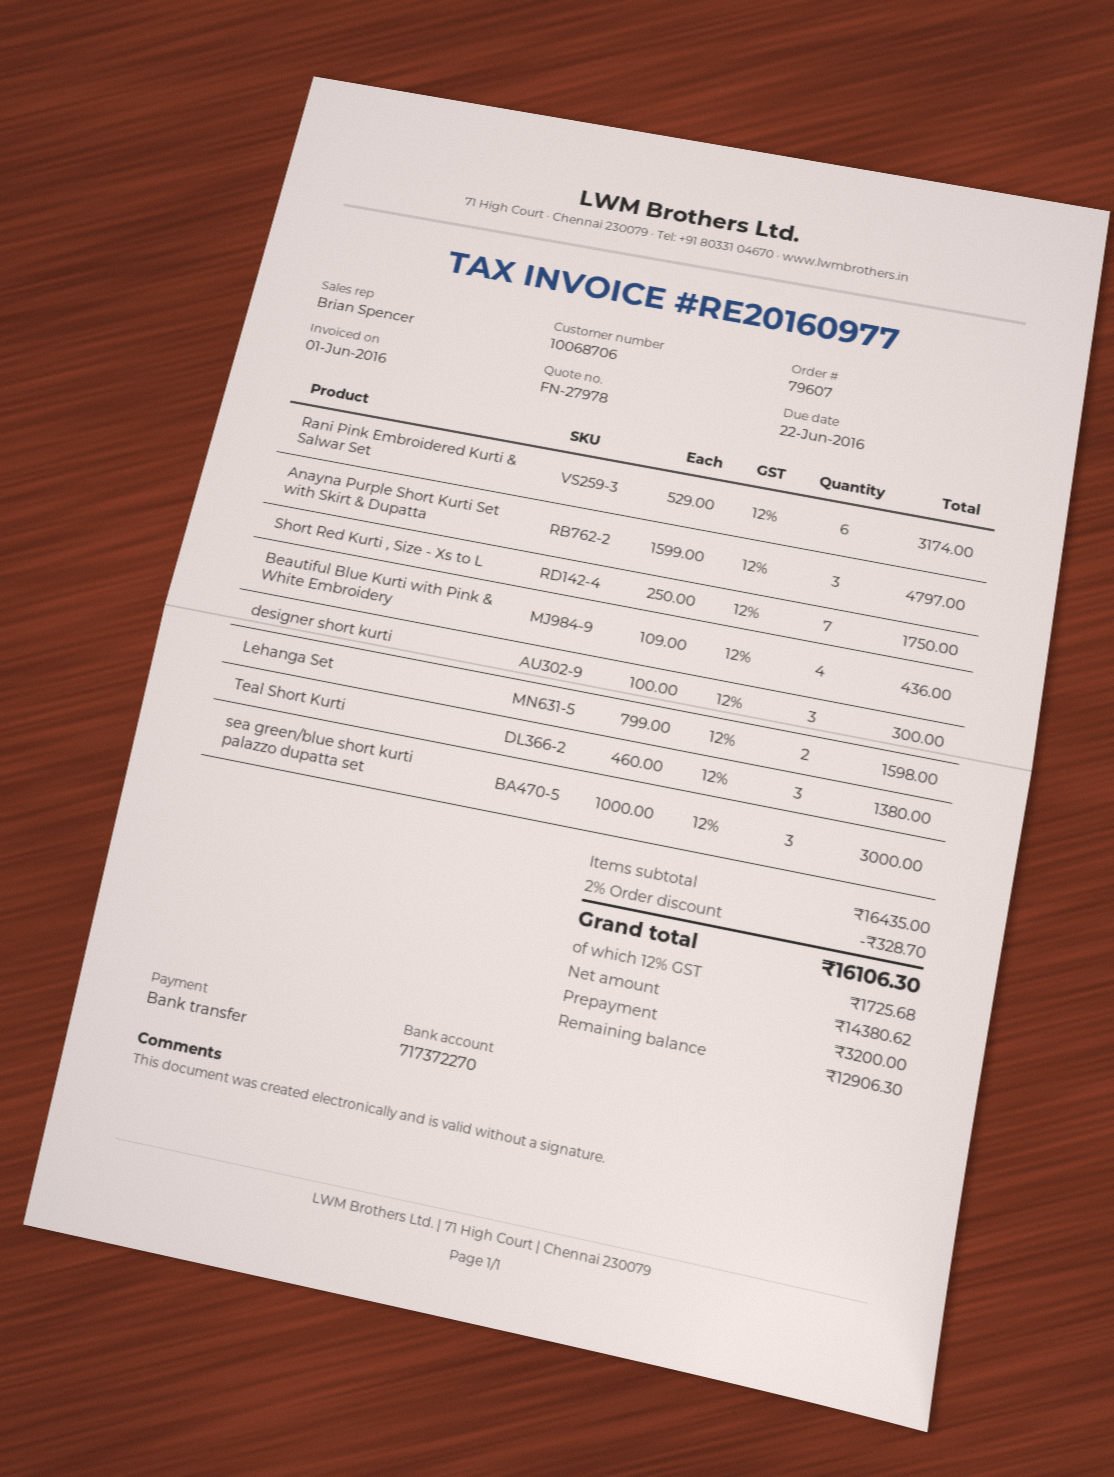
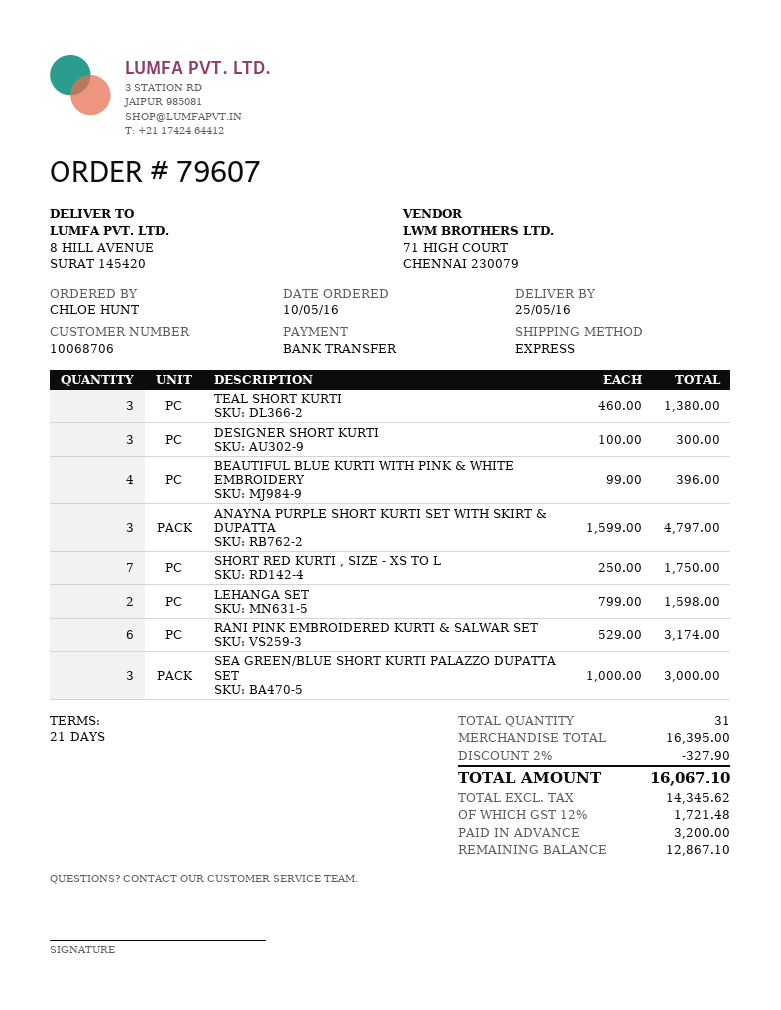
Beautiful Blue Kurti with Pink & White Embroidery: 4 x 109.00 = 436.00 -> 4 x 99.00 = 396.00
subtotal: 16435.00 -> 16395.00
discount: 2% = 328.70 -> 2% = 327.90
net: 14380.62 -> 14345.62
tax: 12% = 1725.68 -> 12% = 1721.48
total: 16106.30 -> 16067.10
balance: 12906.30 -> 12867.10

